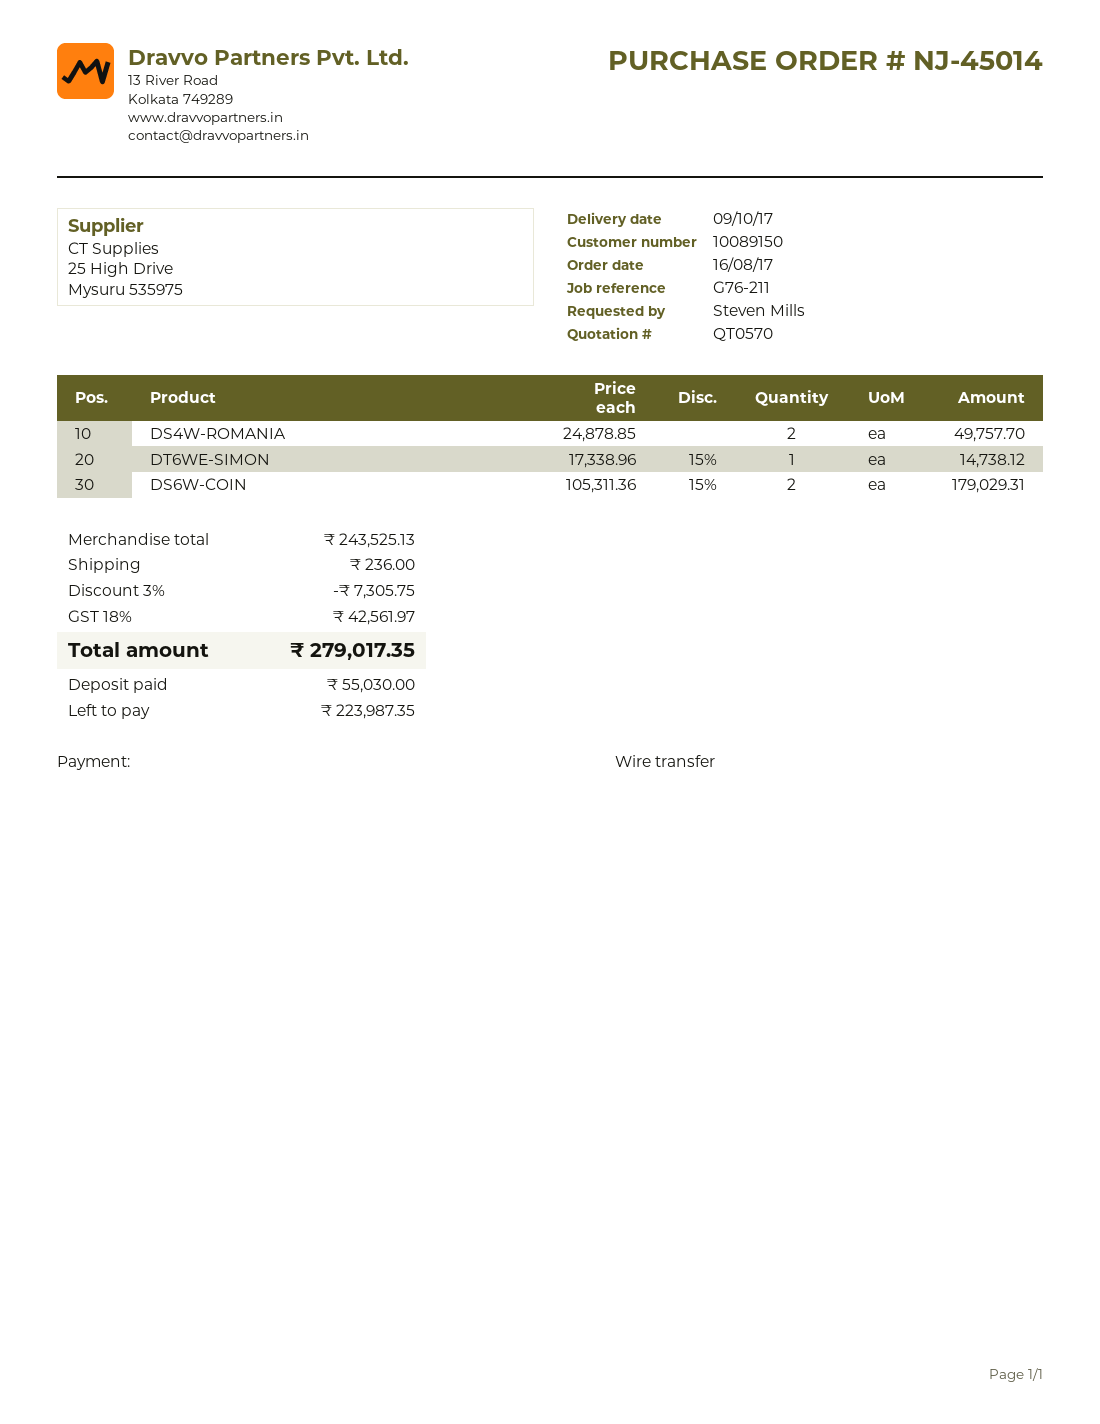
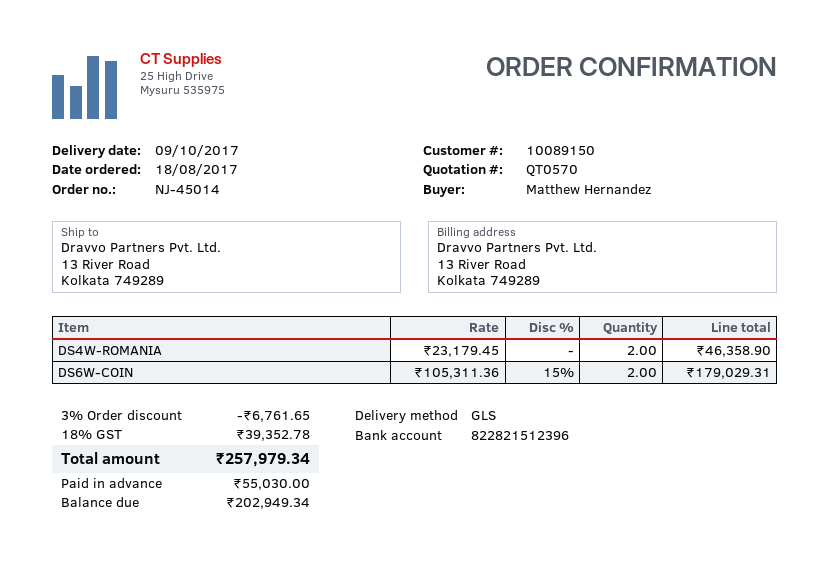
order date: 2017-08-16 -> 2017-08-18
ordered by: Steven Mills -> Matthew Hernandez
DS4W-ROMANIA: 2 x 24878.85 = 49757.70 -> 2 x 23179.45 = 46358.90
DT6WE-SIMON: 1 x 17338.96 - 15% = 14738.12 -> none
discount: 3% = 7305.75 -> 3% = 6761.65
shipping: 236.00 -> none
tax: 18% = 42561.97 -> 18% = 39352.78
total: 279017.35 -> 257979.34
balance: 223987.35 -> 202949.34

